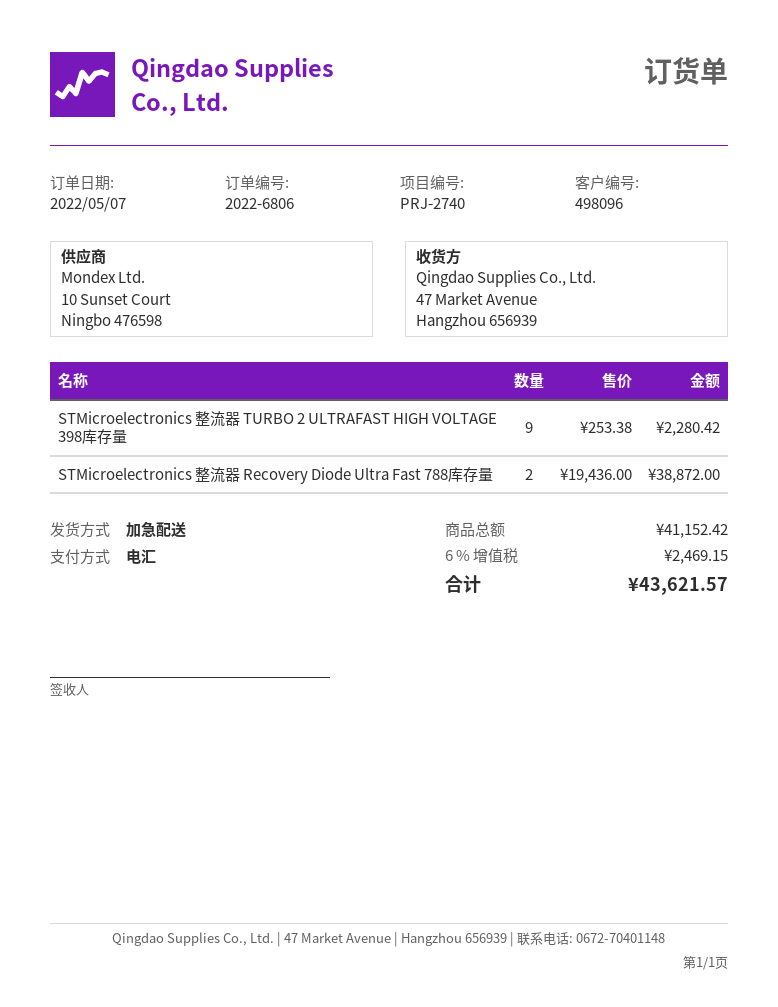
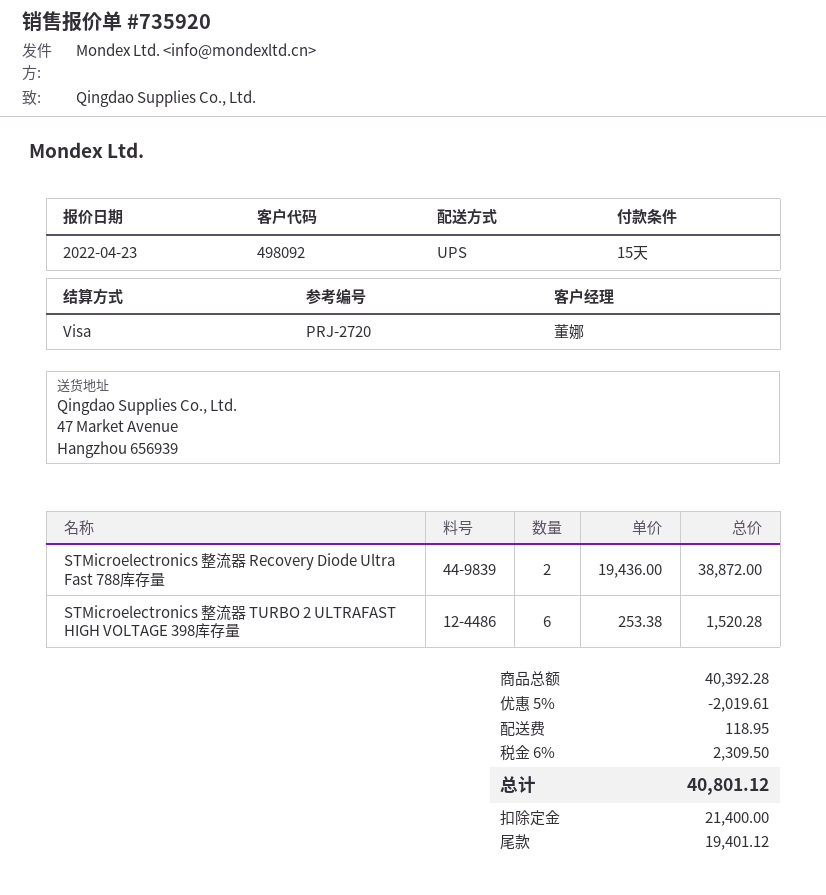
customer number: 498096 -> 498092
reference: PRJ-2740 -> PRJ-2720
payment method: bank transfer -> Visa
shipping method: express -> UPS
STMicroelectronics 整流器 TURBO 2 ULTRAFAST HIGH VOLTAGE 398库存量: 9 x 253.38 = 2280.42 -> 6 x 253.38 = 1520.28
subtotal: 41152.42 -> 40392.28
discount: none -> 5% = 2019.61
shipping: none -> 118.95
tax: 6% = 2469.15 -> 6% = 2309.50
total: 43621.57 -> 40801.12

